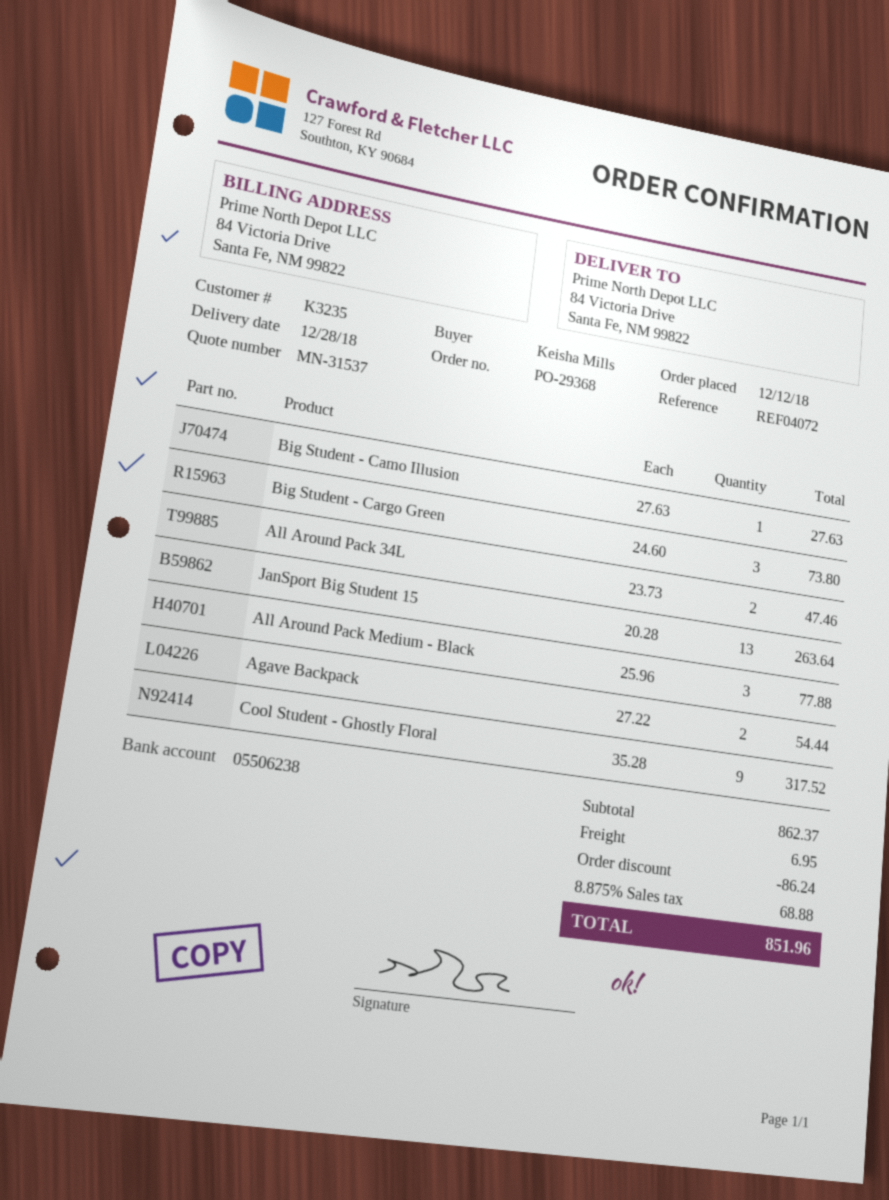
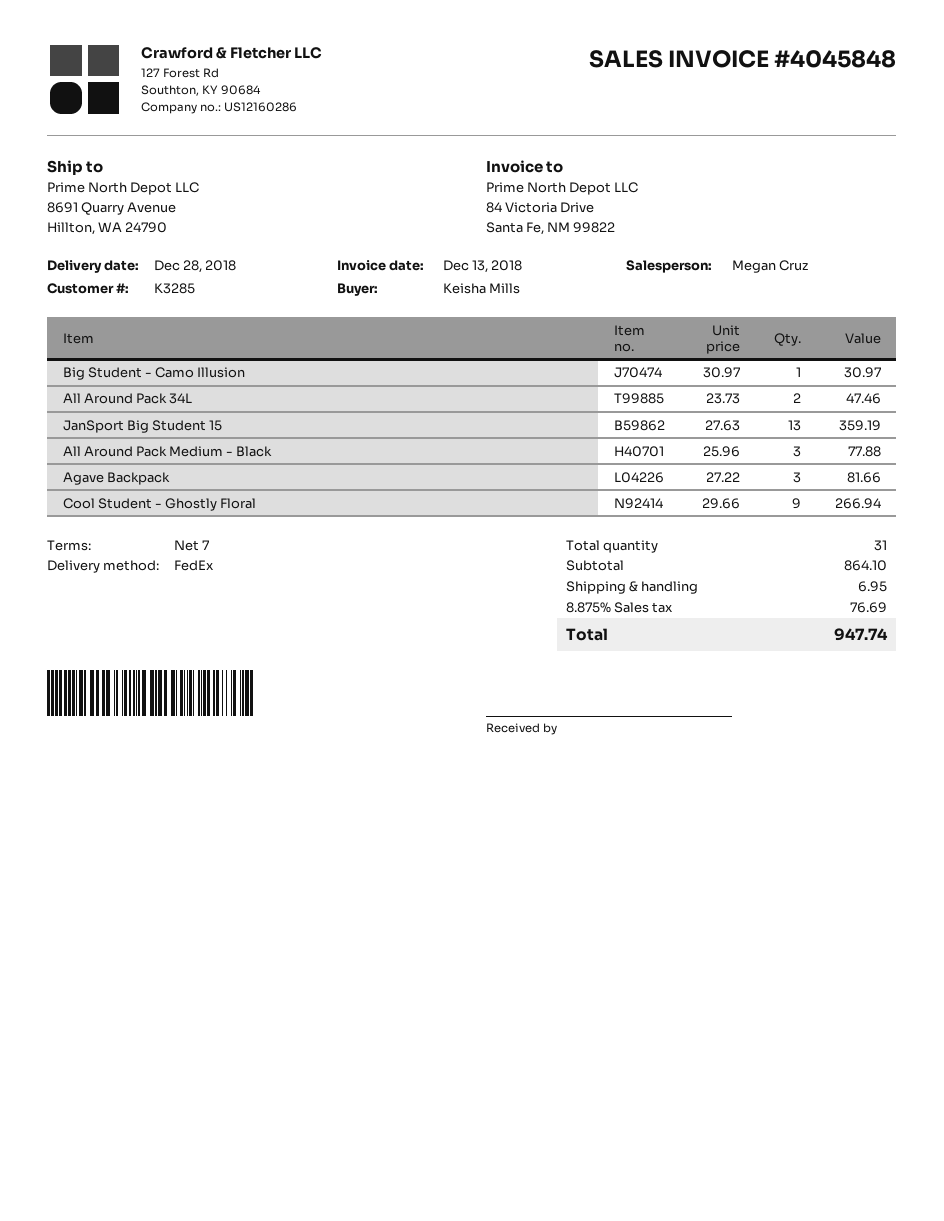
customer number: K3235 -> K3285
ship to: 84 Victoria Drive, Santa Fe, NM 99822 -> 8691 Quarry Avenue, Hillton, WA 24790
Big Student - Camo Illusion: 1 x 27.63 = 27.63 -> 1 x 30.97 = 30.97
Big Student - Cargo Green: 3 x 24.60 = 73.80 -> none
JanSport Big Student 15: 13 x 20.28 = 263.64 -> 13 x 27.63 = 359.19
Agave Backpack: 2 x 27.22 = 54.44 -> 3 x 27.22 = 81.66
Cool Student - Ghostly Floral: 9 x 35.28 = 317.52 -> 9 x 29.66 = 266.94
subtotal: 862.37 -> 864.10
discount: 86.24 -> none
tax: 8.875% = 68.88 -> 8.875% = 76.69
total: 851.96 -> 947.74

